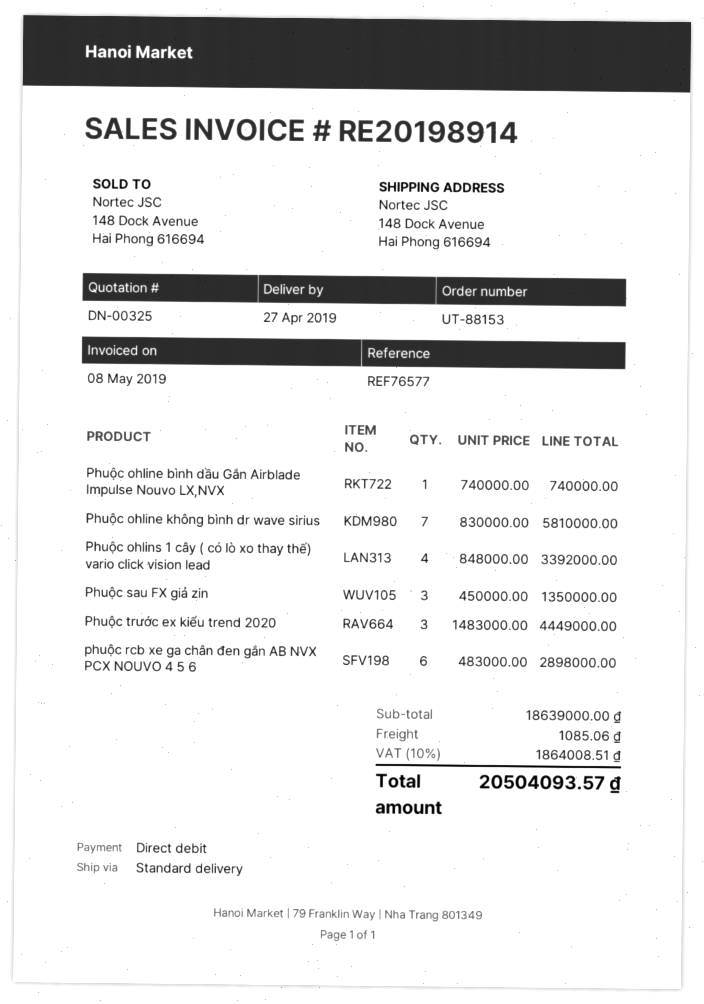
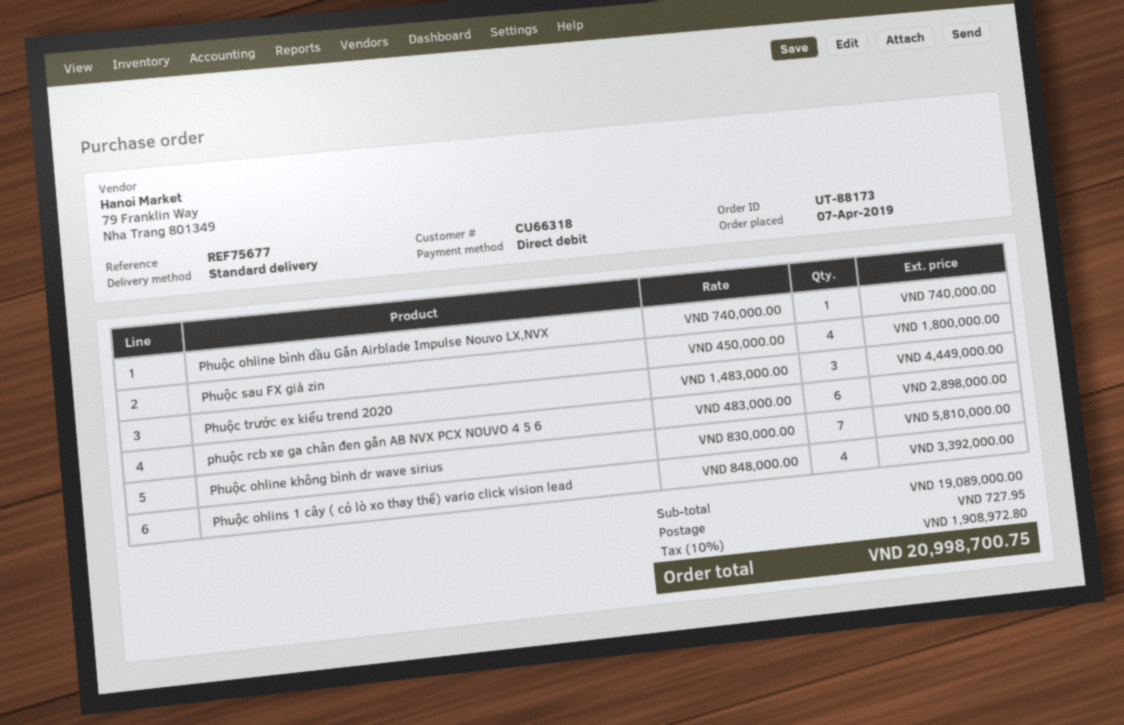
order number: UT-88153 -> UT-88173
reference: REF76577 -> REF75677
Phuộc sau FX giả zin: 3 x 450000.00 = 1350000.00 -> 4 x 450000.00 = 1800000.00
subtotal: 18639000.00 -> 19089000.00
shipping: 1085.06 -> 727.95
tax: 10% = 1864008.51 -> 10% = 1908972.80
total: 20504093.57 -> 20998700.75

